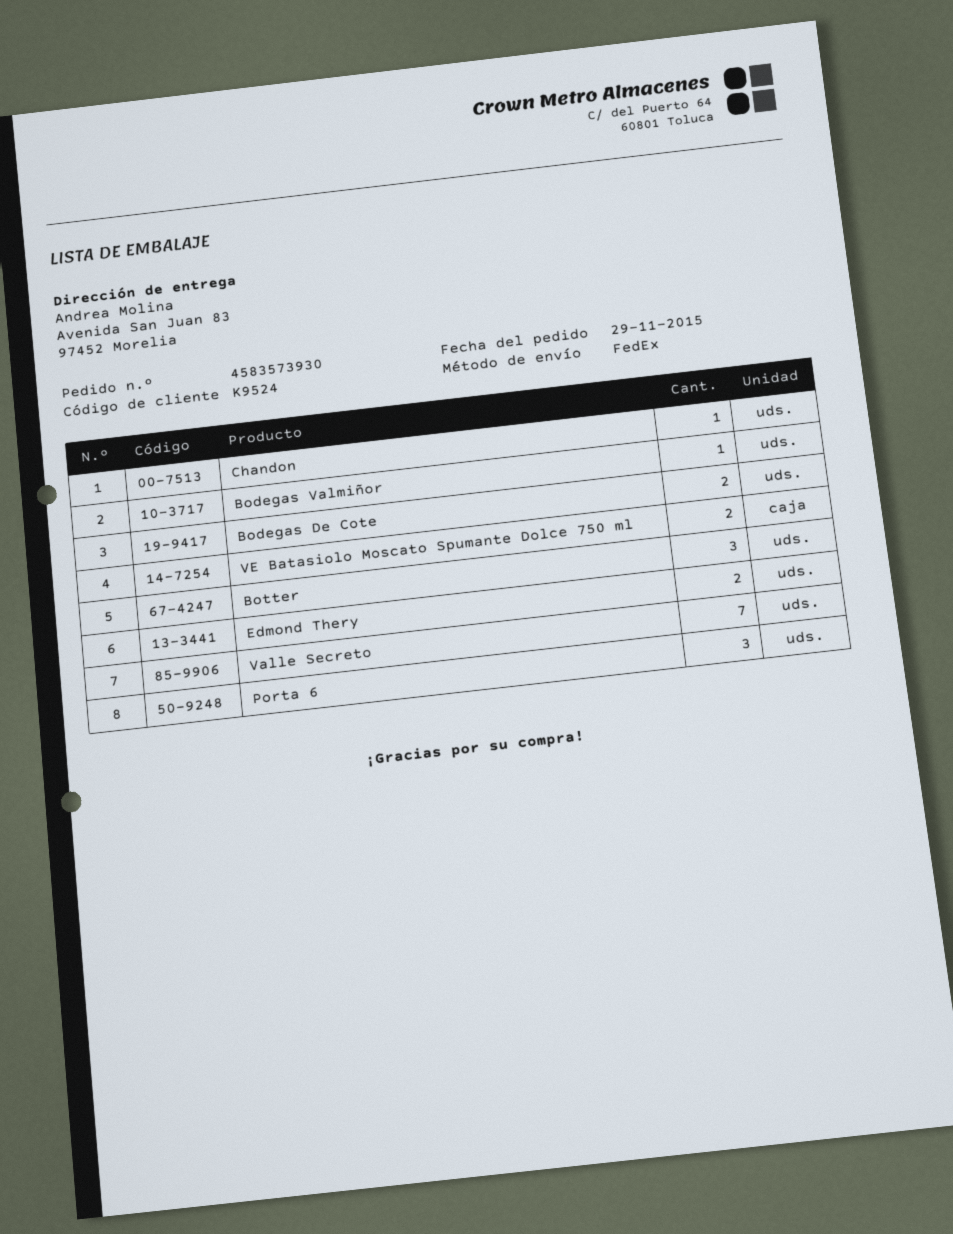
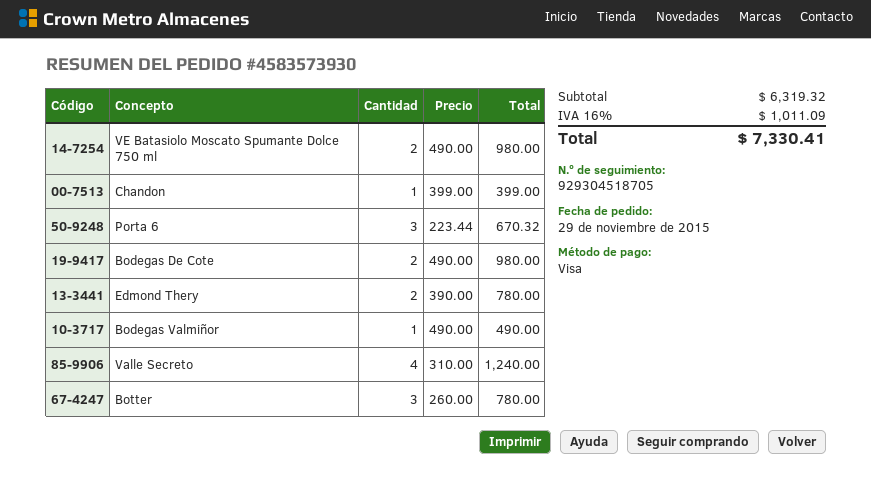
Valle Secreto: 7 -> 4

